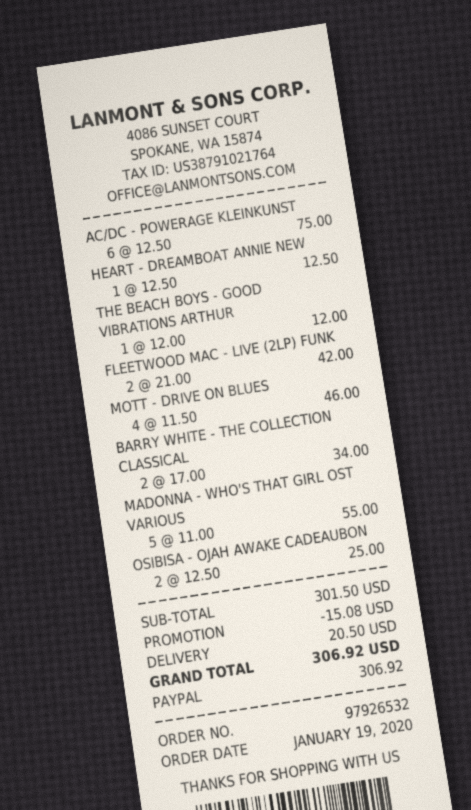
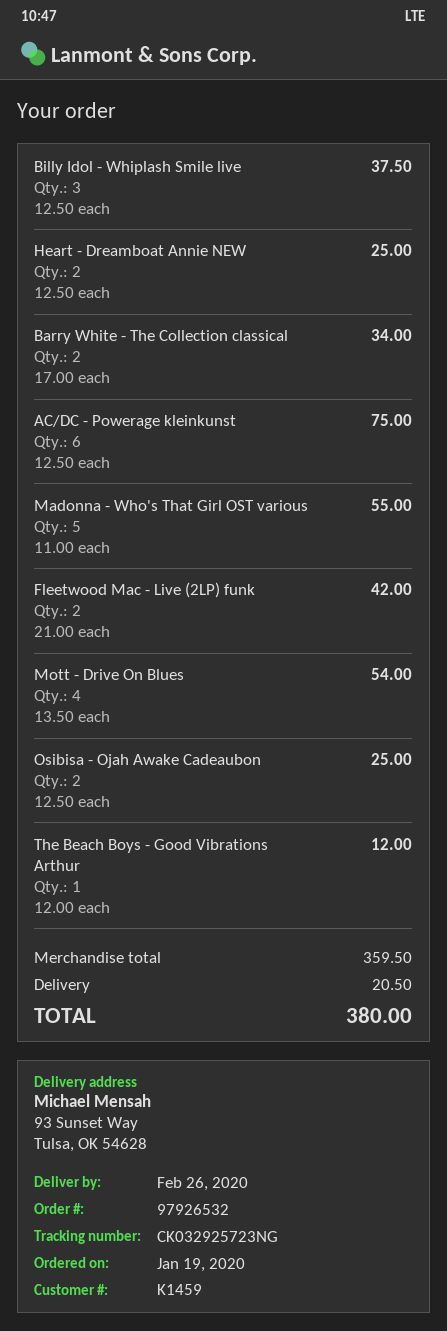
HEART - DREAMBOAT ANNIE NEW: 1 x 12.50 = 12.50 -> 2 x 12.50 = 25.00
MOTT - DRIVE ON BLUES: 4 x 11.50 = 46.00 -> 4 x 13.50 = 54.00
Billy Idol - Whiplash Smile live: none -> 3 x 12.50 = 37.50
subtotal: 301.50 -> 359.50
discount: 15.08 -> none
total: 306.92 -> 380.00

